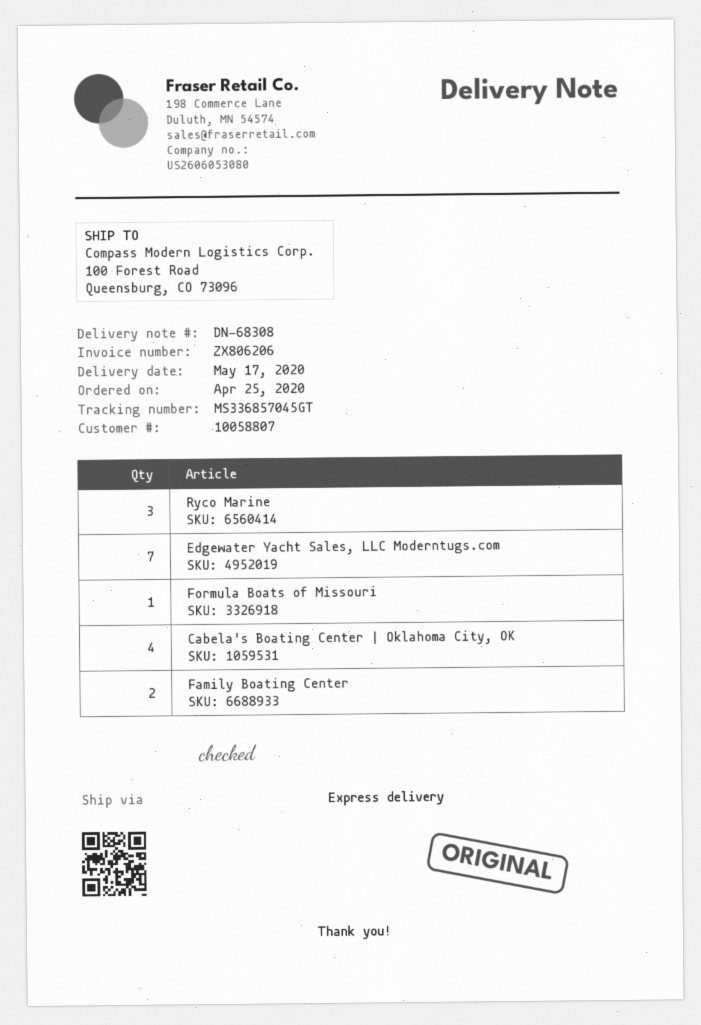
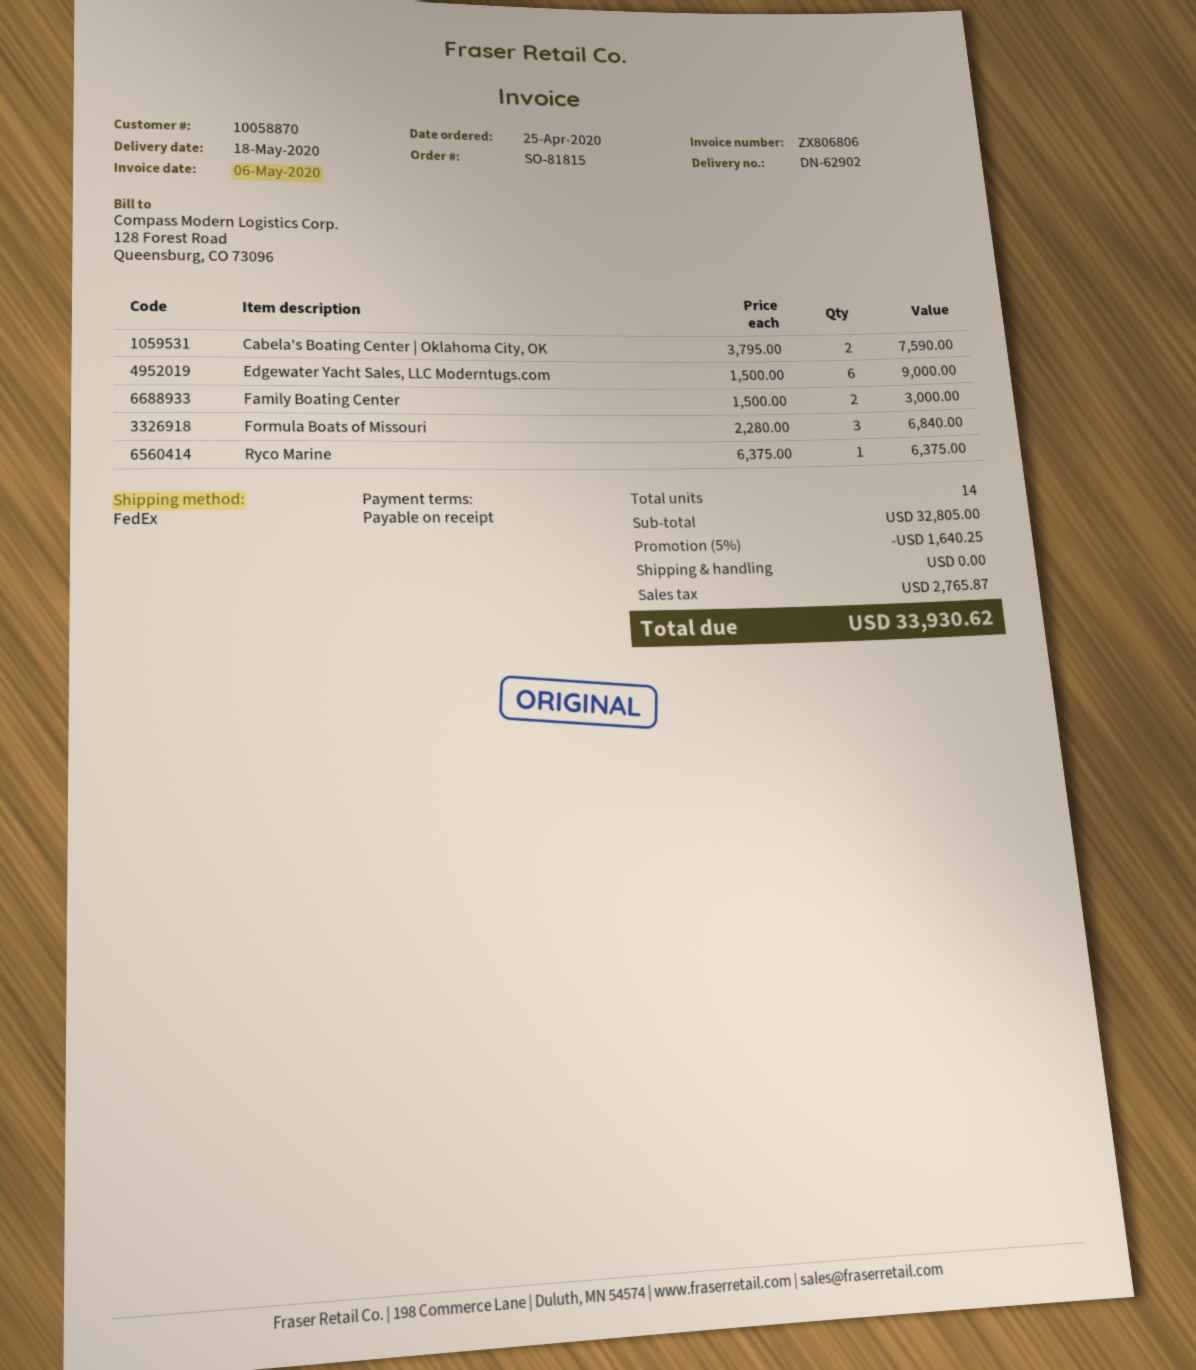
delivery note number: DN-68308 -> DN-62902
delivery date: 2020-05-17 -> 2020-05-18
invoice number: ZX806206 -> ZX806806
customer number: 10058807 -> 10058870
shipping method: express -> FedEx
Ryco Marine: 3 -> 1
Edgewater Yacht Sales, LLC Moderntugs.com: 7 -> 6
Formula Boats of Missouri: 1 -> 3
Cabela's Boating Center | Oklahoma City, OK: 4 -> 2

